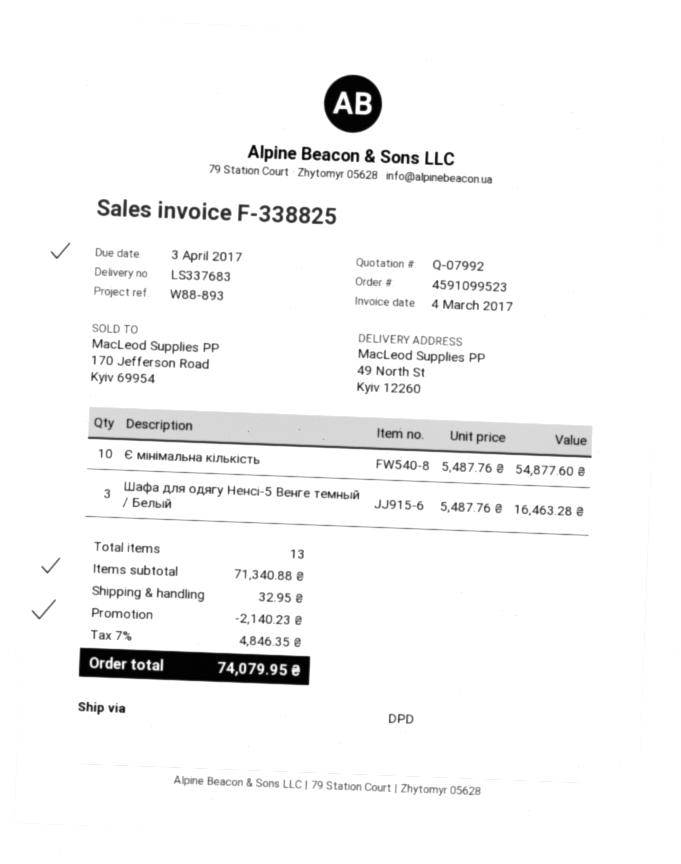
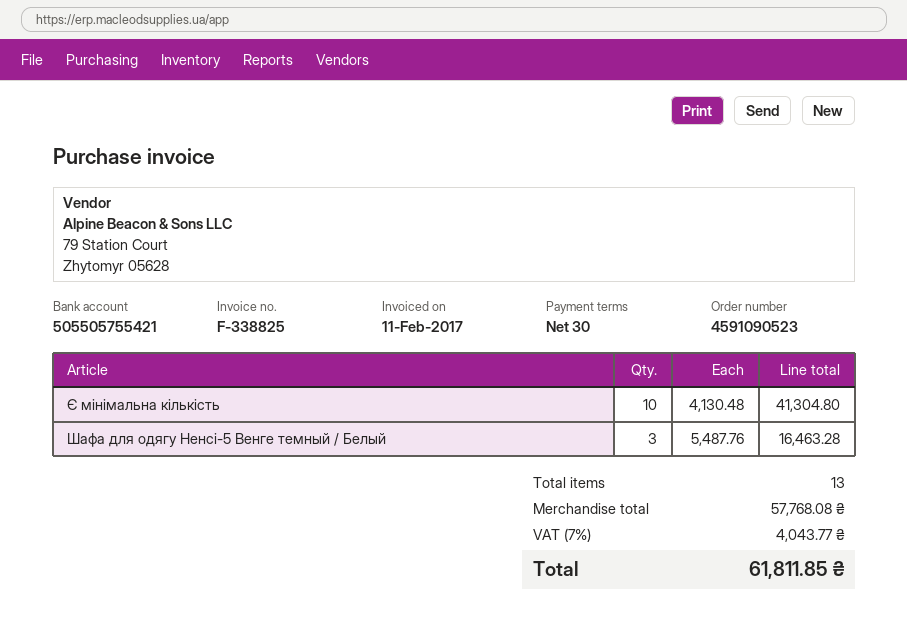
order number: 4591099523 -> 4591090523
invoice date: 2017-03-04 -> 2017-02-11
Є мінімальна кількість: 10 x 5487.76 = 54877.60 -> 10 x 4130.48 = 41304.80
subtotal: 71340.88 -> 57768.08
discount: 2140.23 -> none
shipping: 32.95 -> none
tax: 7% = 4846.35 -> 7% = 4043.77
total: 74079.95 -> 61811.85

